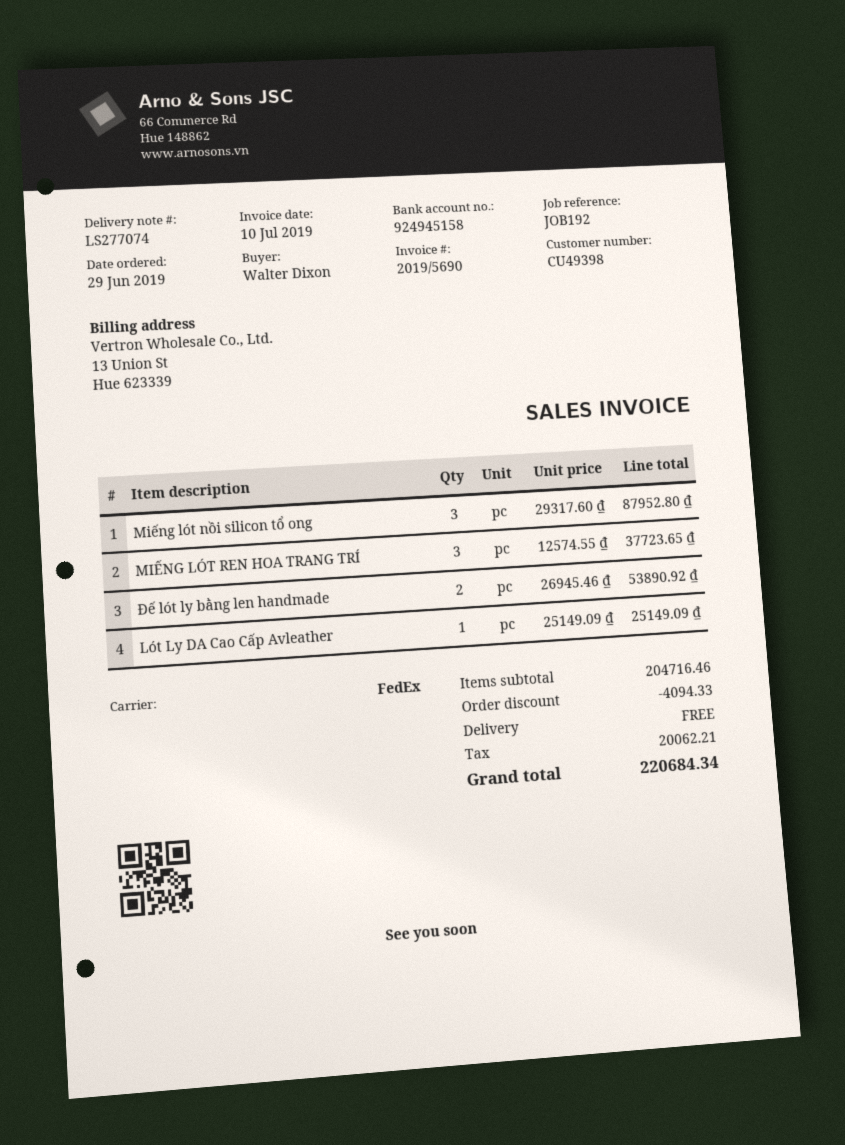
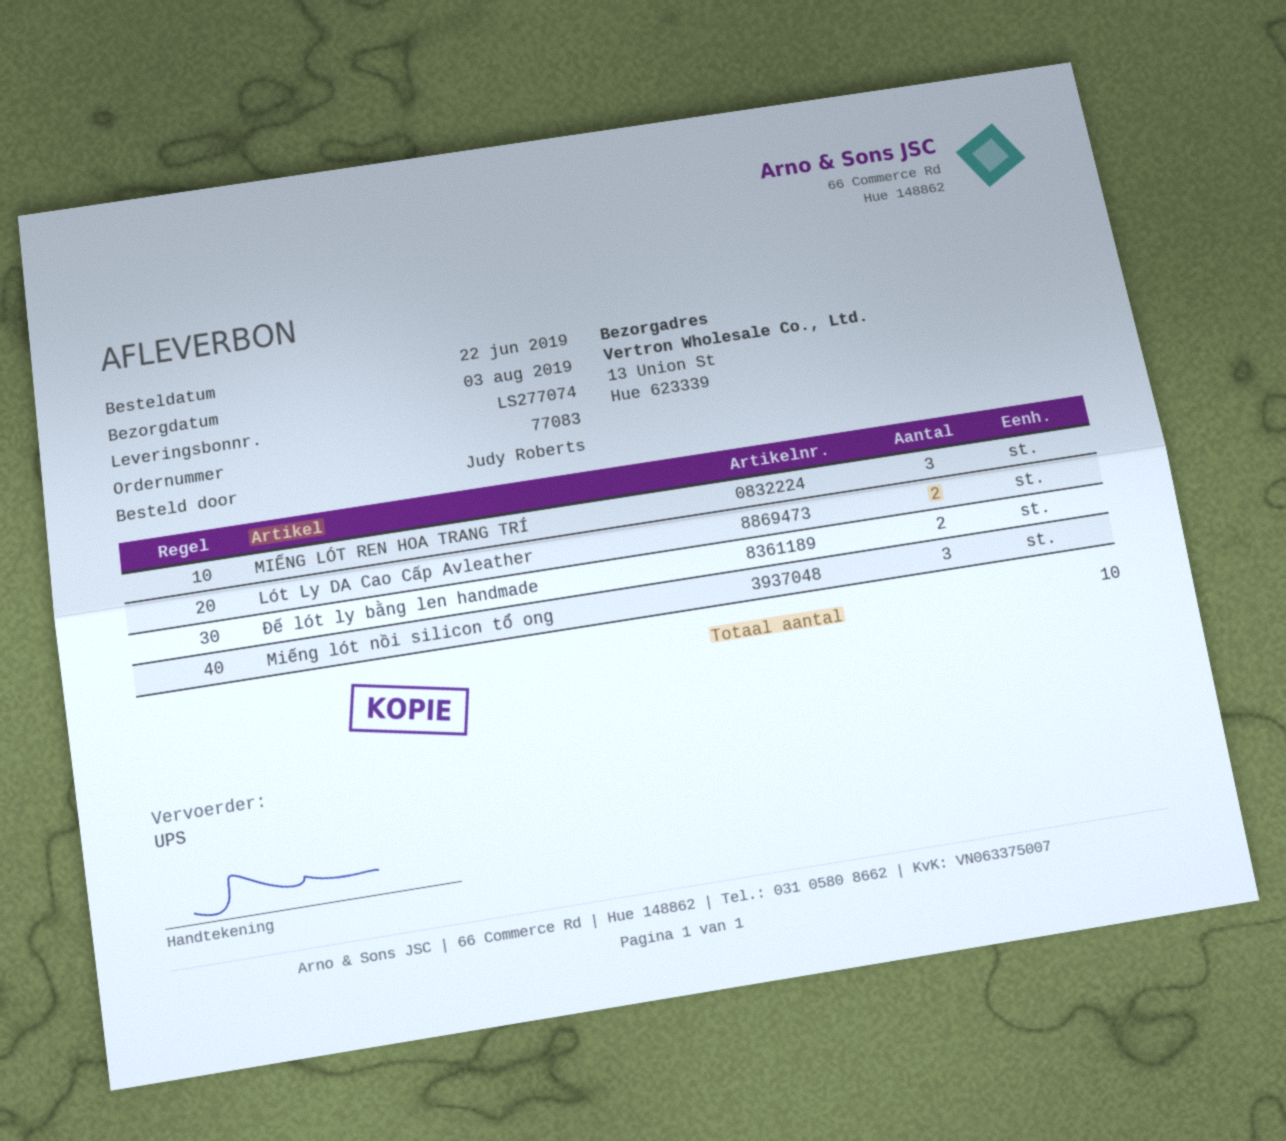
order date: 2019-06-29 -> 2019-06-22
ordered by: Walter Dixon -> Judy Roberts
shipping method: FedEx -> UPS
Lót Ly DA Cao Cấp Avleather: 1 -> 2

